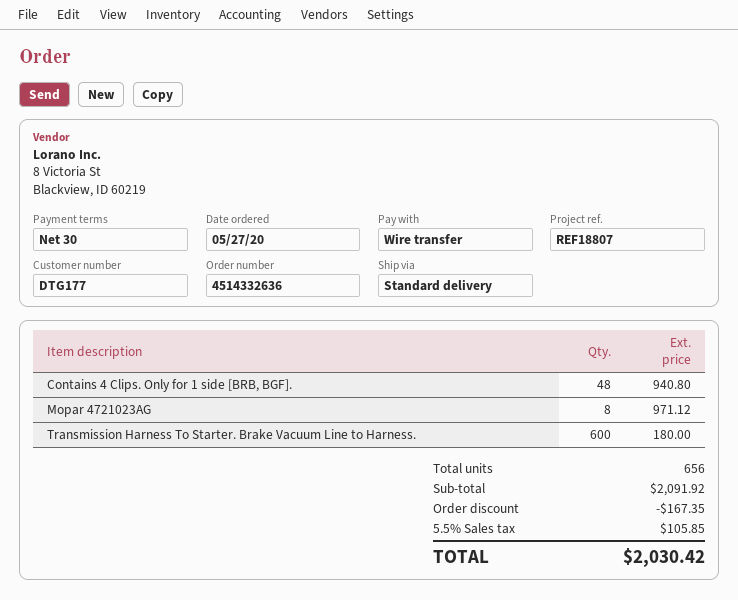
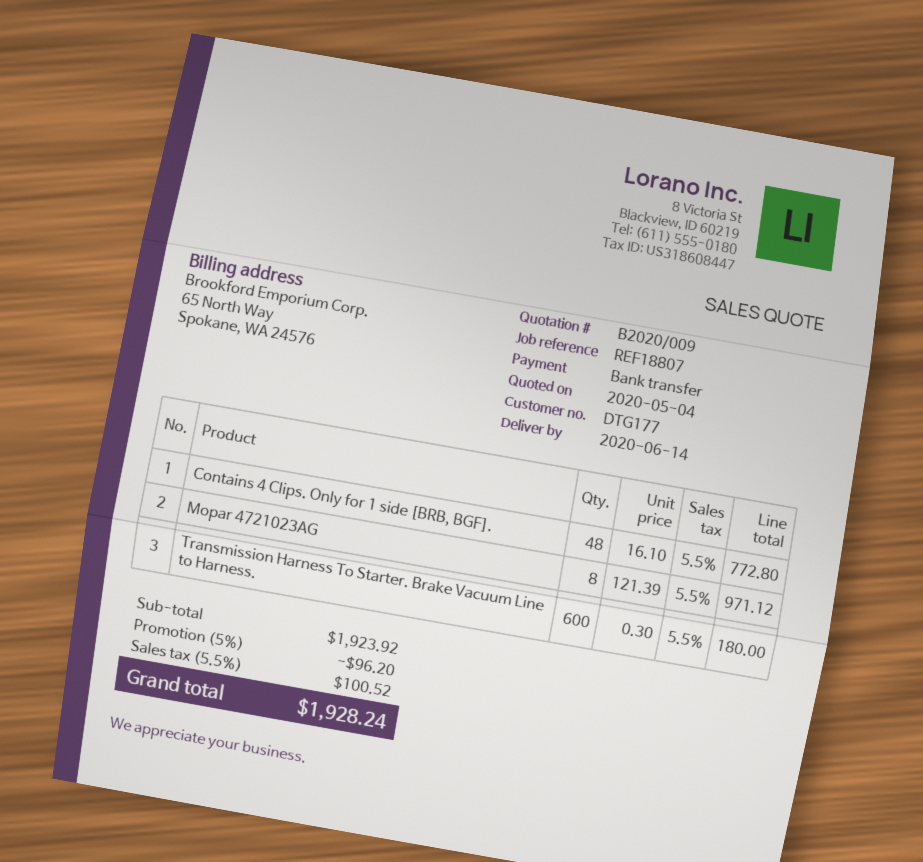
Contains 4 Clips. Only for 1 side [BRB, BGF].: 48 for 940.80 -> 48 for 772.80
subtotal: 2091.92 -> 1923.92
discount: 167.35 -> 96.20
tax: 5.5% = 105.85 -> 5.5% = 100.52
total: 2030.42 -> 1928.24

